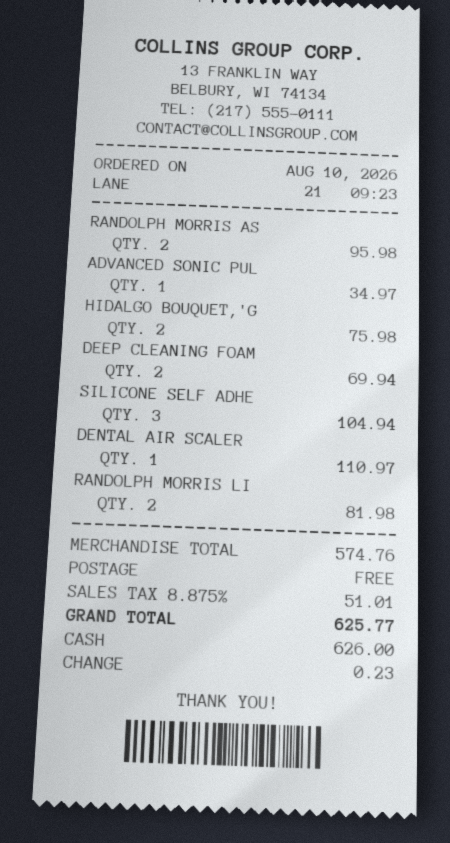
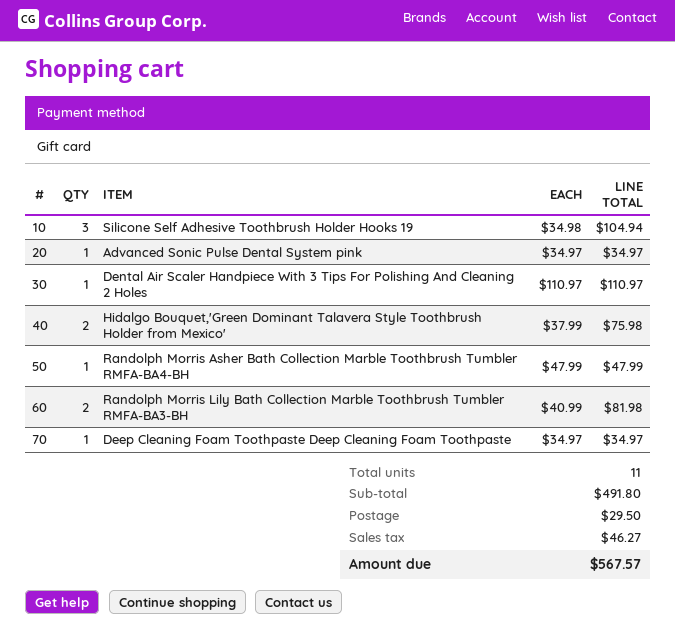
payment method: cash -> gift card
RANDOLPH MORRIS AS: 2 for 95.98 -> 1 for 47.99
DEEP CLEANING FOAM: 2 for 69.94 -> 1 for 34.97
subtotal: 574.76 -> 491.80
shipping: 0.00 -> 29.50
tax: 51.01 -> 46.27
total: 625.77 -> 567.57

